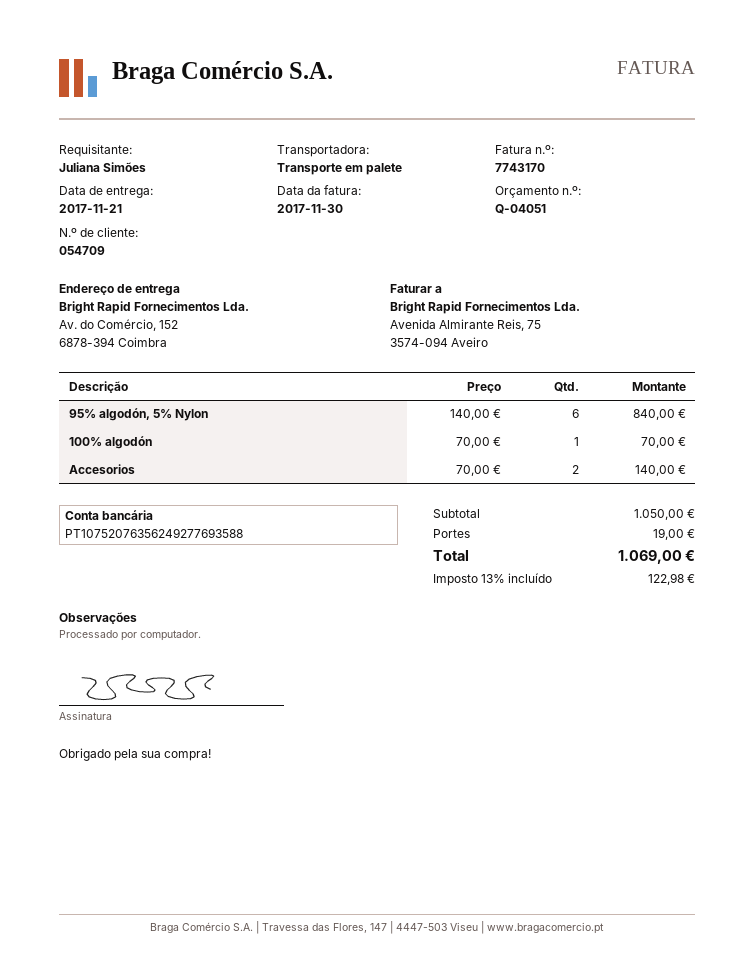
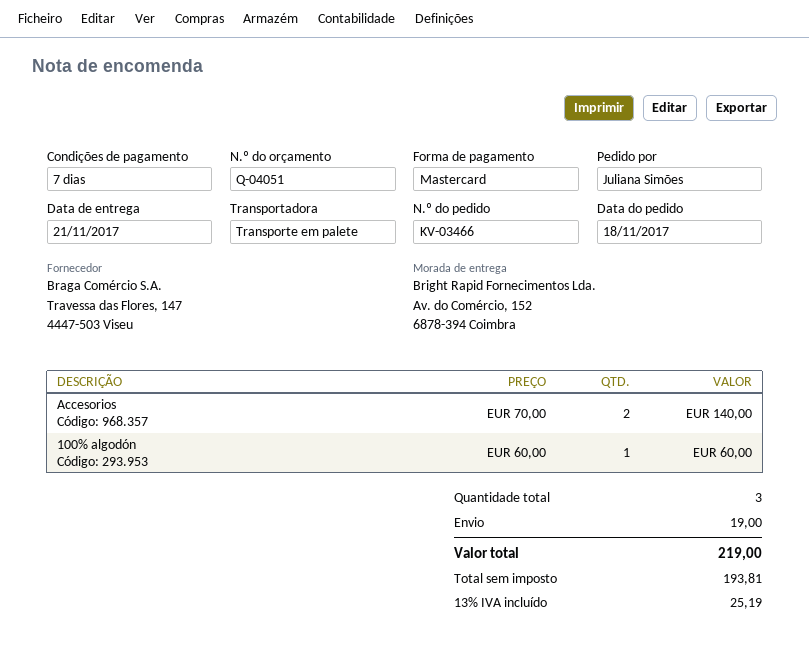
95% algodón, 5% Nylon: 6 x 140.00 = 840.00 -> none
100% algodón: 1 x 70.00 = 70.00 -> 1 x 60.00 = 60.00
tax: 13% = 122.98 -> 13% = 25.19
total: 1069.00 -> 219.00

